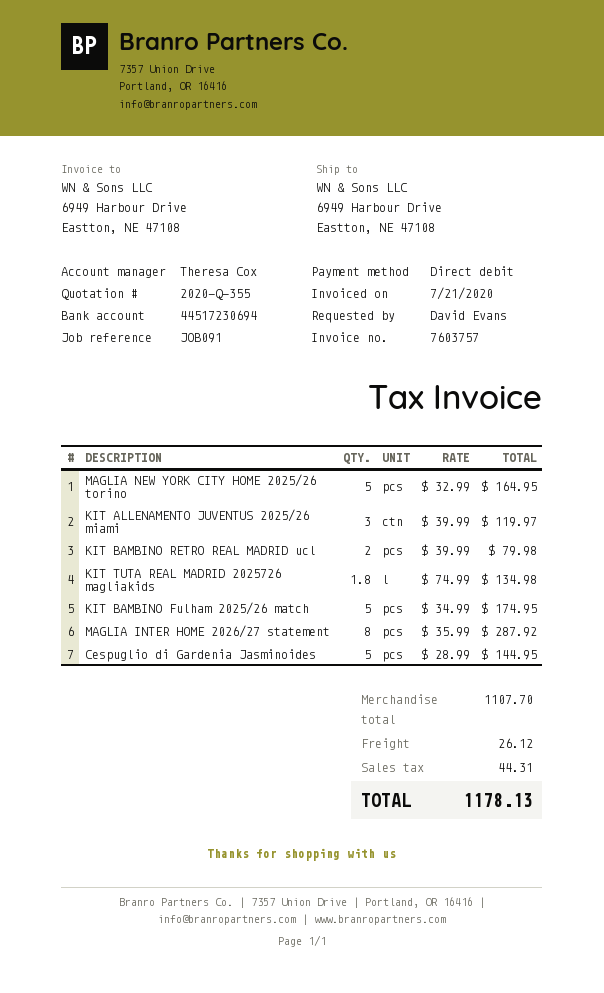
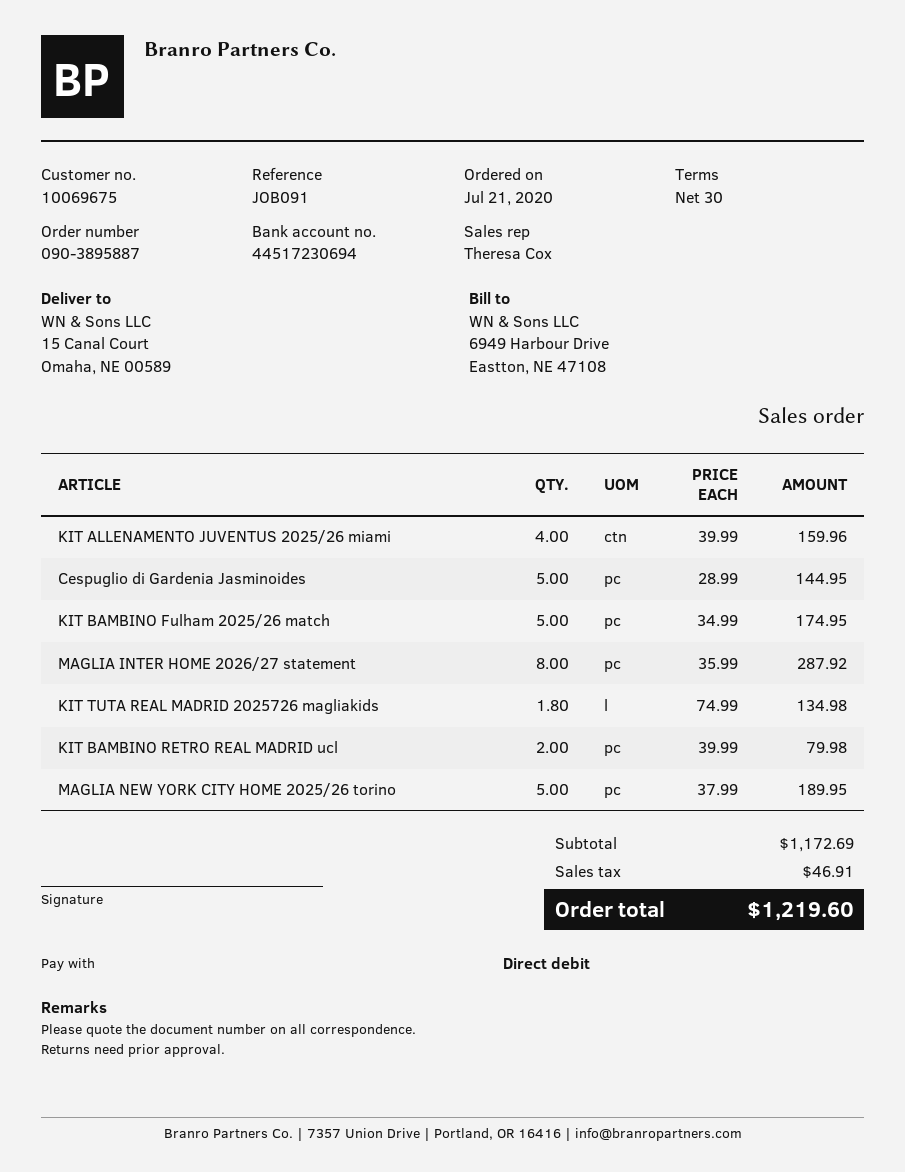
ship to: 6949 Harbour Drive, Eastton, NE 47108 -> 15 Canal Court, Omaha, NE 00589
MAGLIA NEW YORK CITY HOME 2025/26 torino: 5 x 32.99 = 164.95 -> 5 x 37.99 = 189.95
KIT ALLENAMENTO JUVENTUS 2025/26 miami: 3 x 39.99 = 119.97 -> 4 x 39.99 = 159.96
subtotal: 1107.70 -> 1172.69
shipping: 26.12 -> none
tax: 44.31 -> 46.91
total: 1178.13 -> 1219.60

